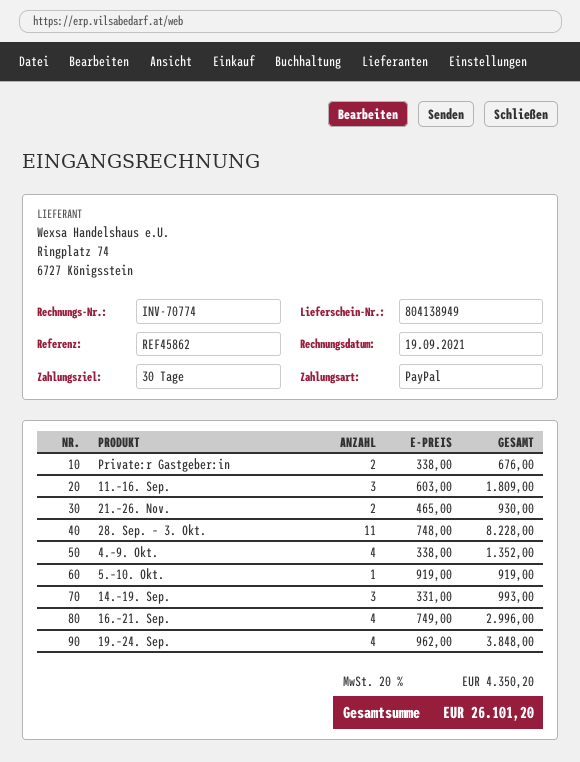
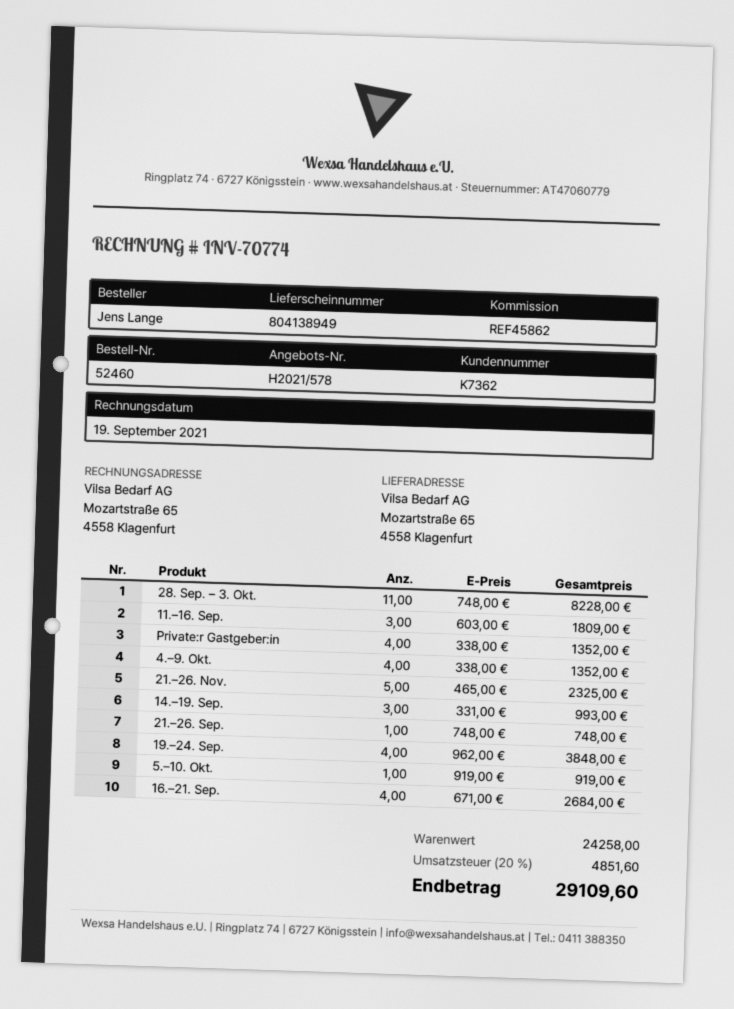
Private:r Gastgeber:in: 2 x 338.00 = 676.00 -> 4 x 338.00 = 1352.00
21.–26. Nov.: 2 x 465.00 = 930.00 -> 5 x 465.00 = 2325.00
16.–21. Sep.: 4 x 749.00 = 2996.00 -> 4 x 671.00 = 2684.00
21.–26. Sep.: none -> 1 x 748.00 = 748.00
tax: 20% = 4350.20 -> 20% = 4851.60
total: 26101.20 -> 29109.60

